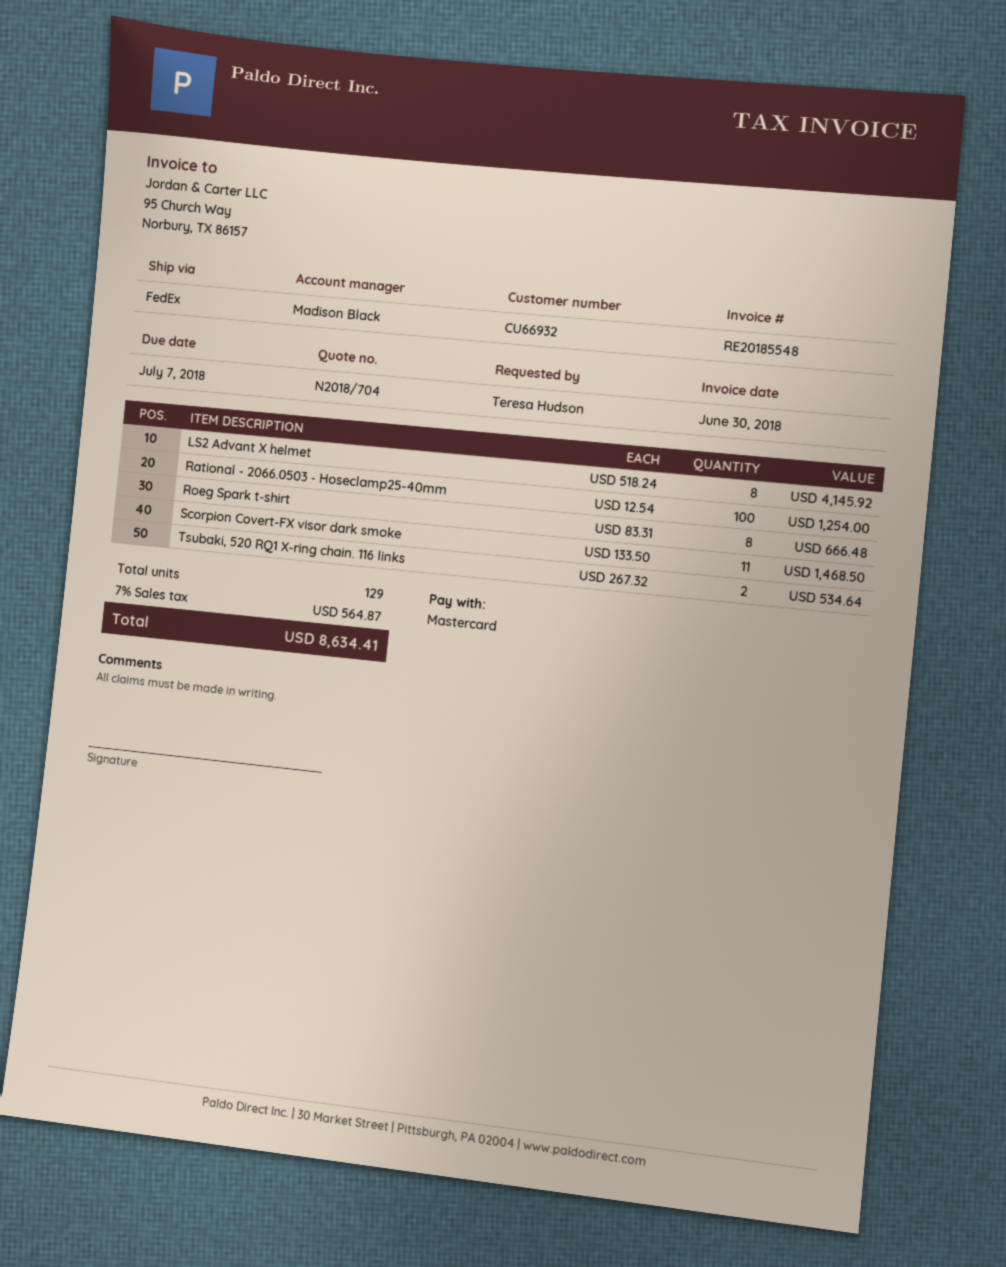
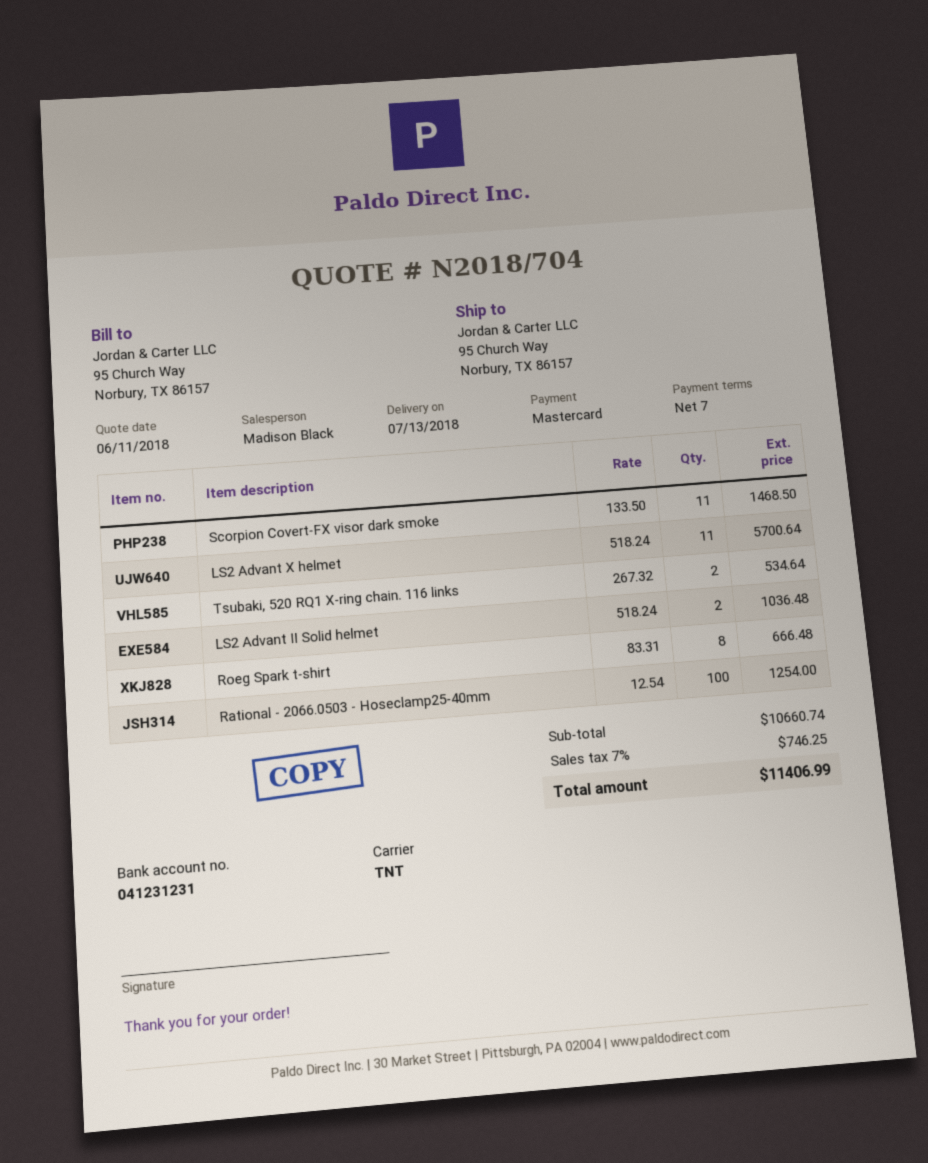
shipping method: FedEx -> TNT
LS2 Advant X helmet: 8 x 518.24 = 4145.92 -> 11 x 518.24 = 5700.64
LS2 Advant II Solid helmet: none -> 2 x 518.24 = 1036.48
tax: 7% = 564.87 -> 7% = 746.25
total: 8634.41 -> 11406.99

